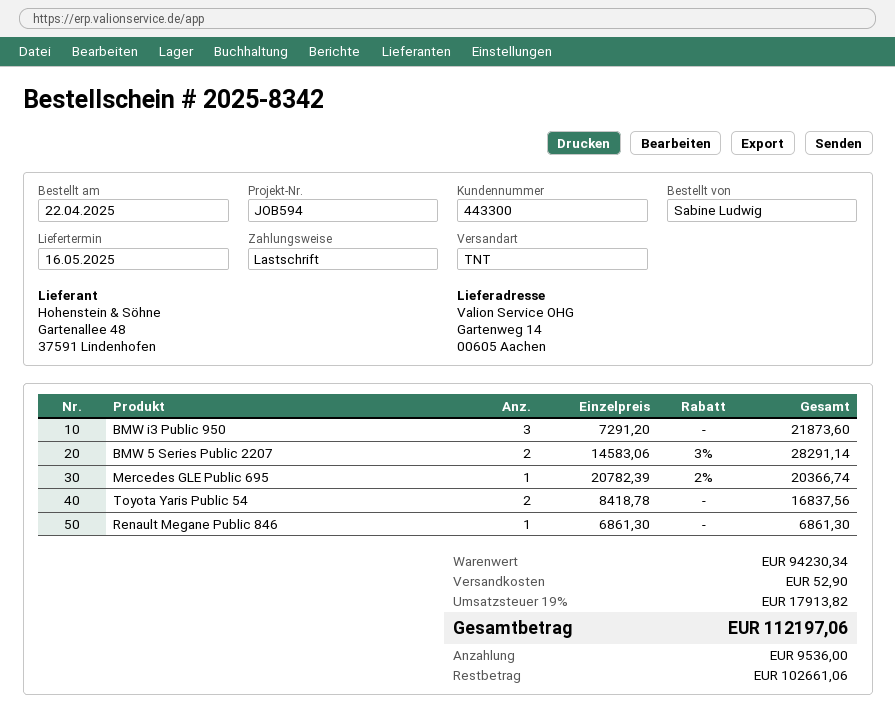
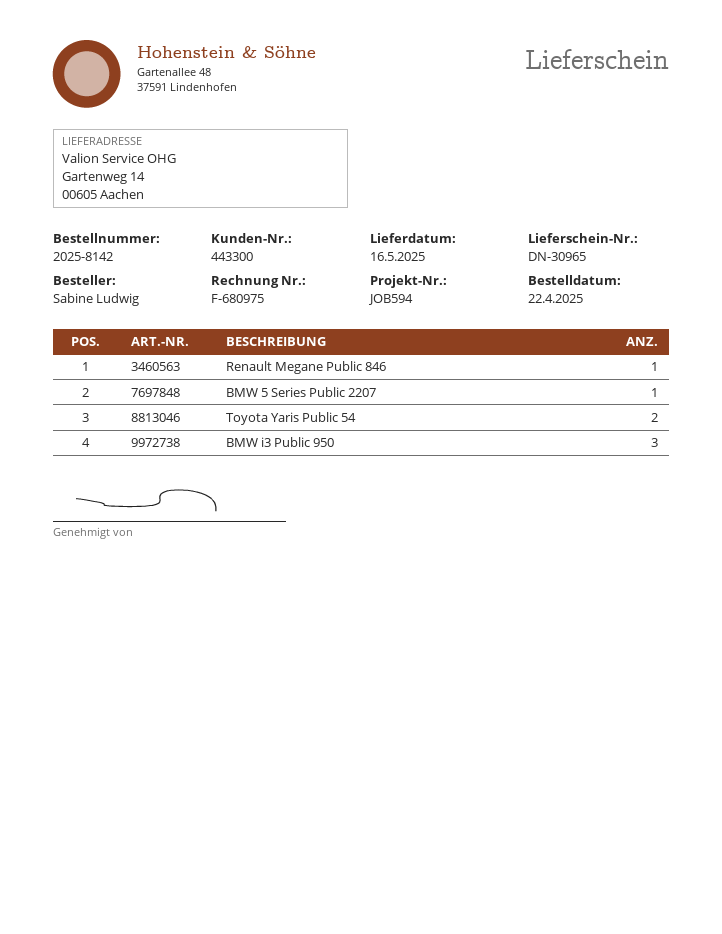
order number: 2025-8342 -> 2025-8142
BMW 5 Series Public 2207: 2 -> 1
Mercedes GLE Public 695: 1 -> none

